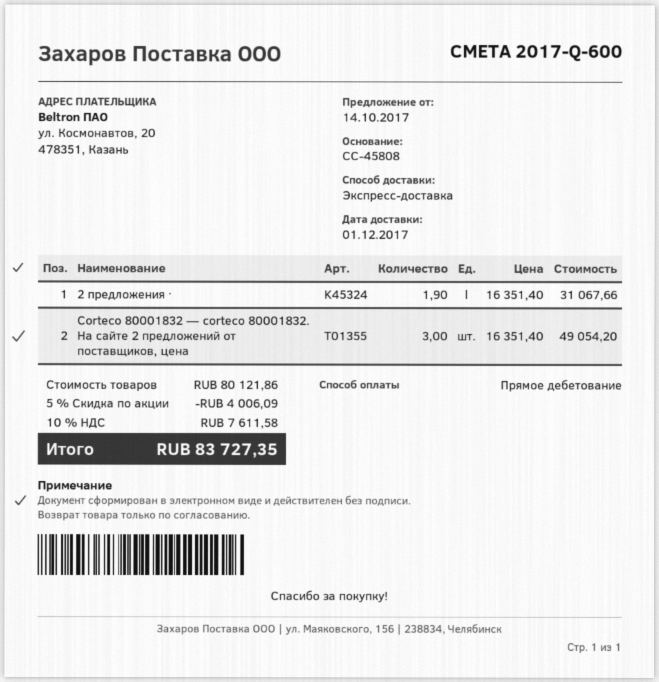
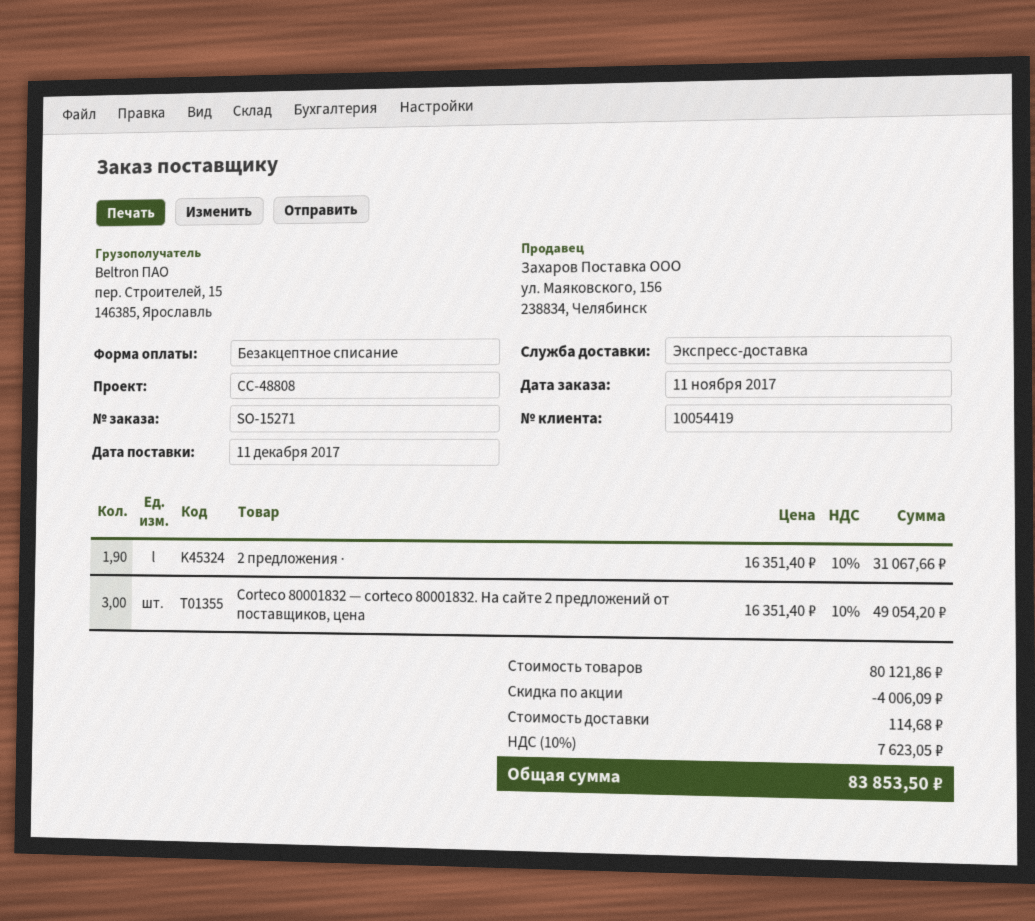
delivery date: 2017-12-01 -> 2017-12-11
reference: CC-45808 -> CC-48808
shipping: none -> 114.68
tax: 10% = 7611.58 -> 10% = 7623.05
total: 83727.35 -> 83853.50

